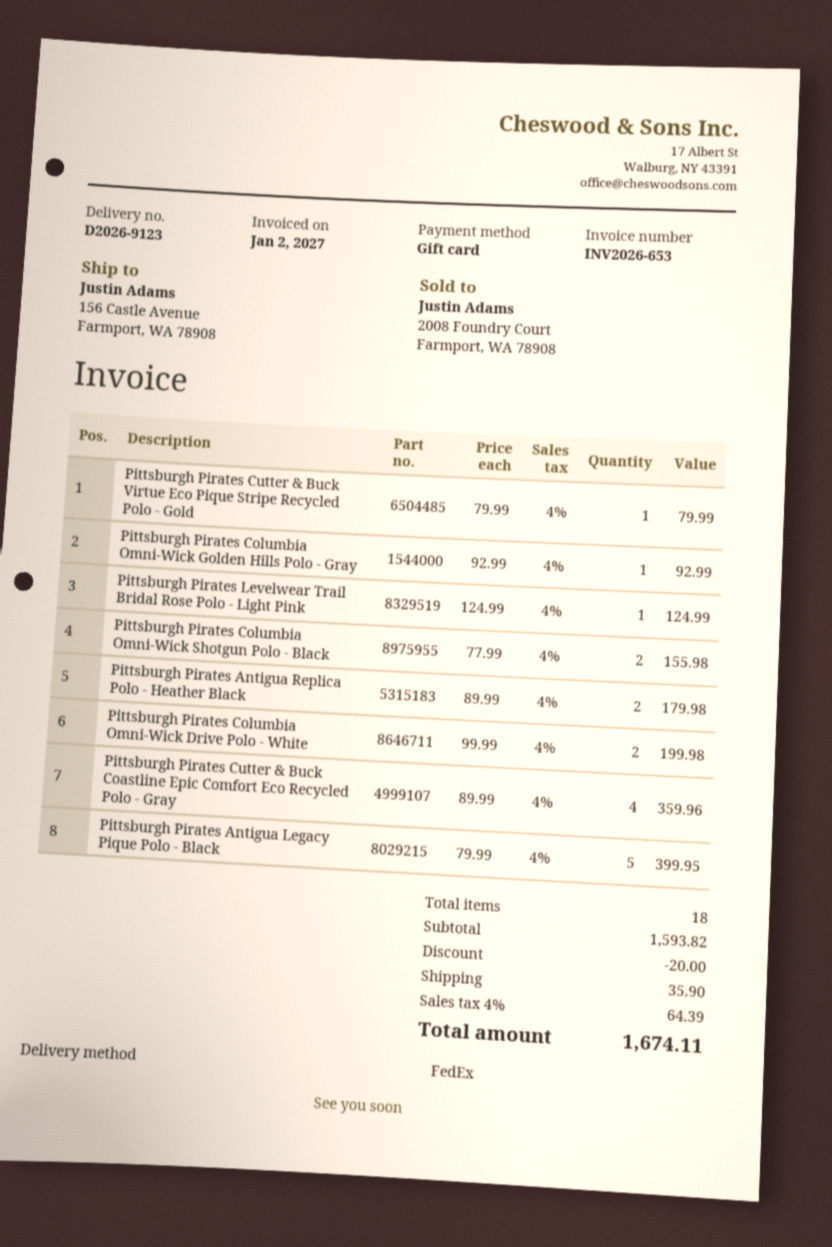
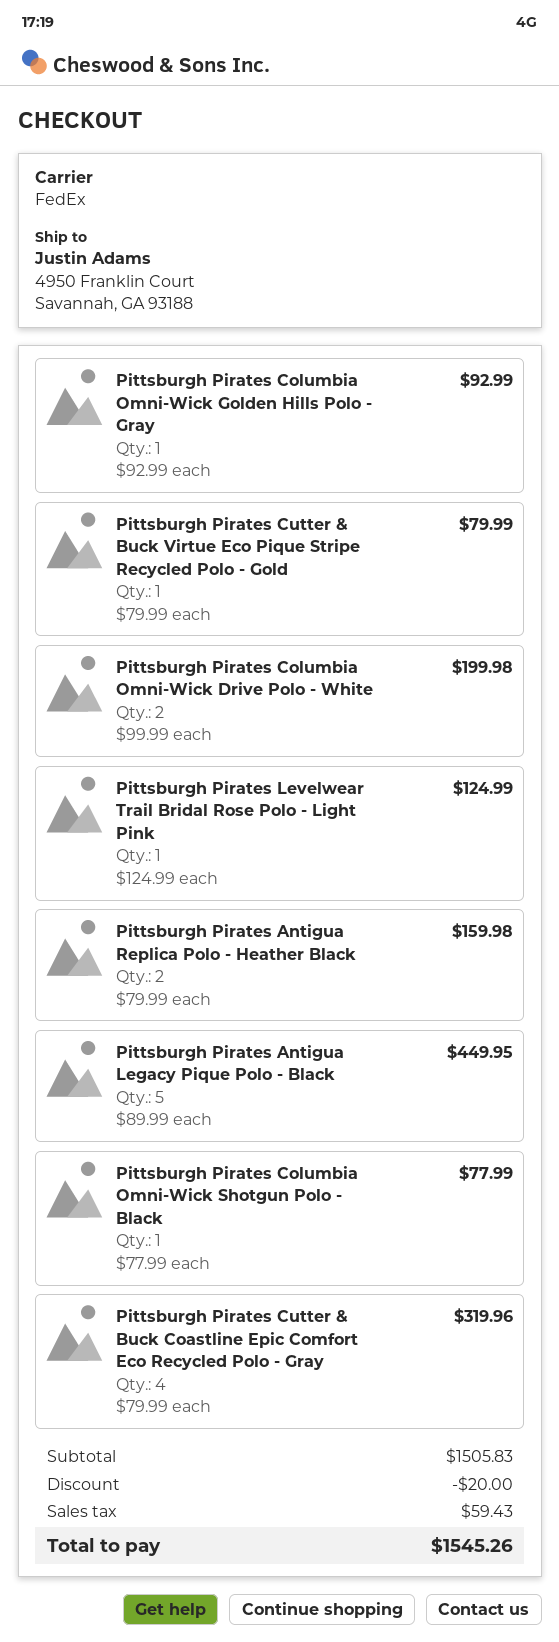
ship to: 156 Castle Avenue, Farmport, WA 78908 -> 4950 Franklin Court, Savannah, GA 93188
Pittsburgh Pirates Columbia Omni-Wick Shotgun Polo - Black: 2 x 77.99 = 155.98 -> 1 x 77.99 = 77.99
Pittsburgh Pirates Antigua Replica Polo - Heather Black: 2 x 89.99 = 179.98 -> 2 x 79.99 = 159.98
Pittsburgh Pirates Cutter & Buck Coastline Epic Comfort Eco Recycled Polo - Gray: 4 x 89.99 = 359.96 -> 4 x 79.99 = 319.96
Pittsburgh Pirates Antigua Legacy Pique Polo - Black: 5 x 79.99 = 399.95 -> 5 x 89.99 = 449.95
subtotal: 1593.82 -> 1505.83
shipping: 35.90 -> none
tax: 64.39 -> 59.43
total: 1674.11 -> 1545.26

